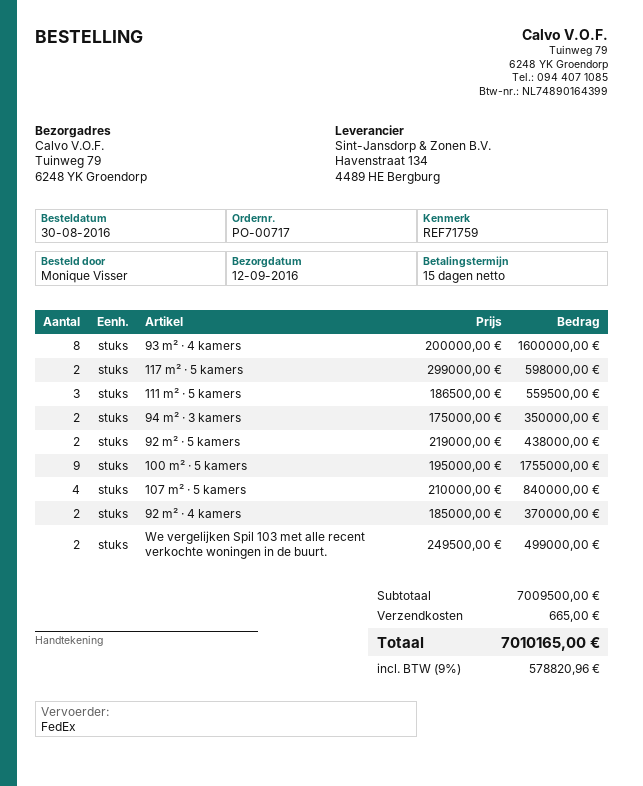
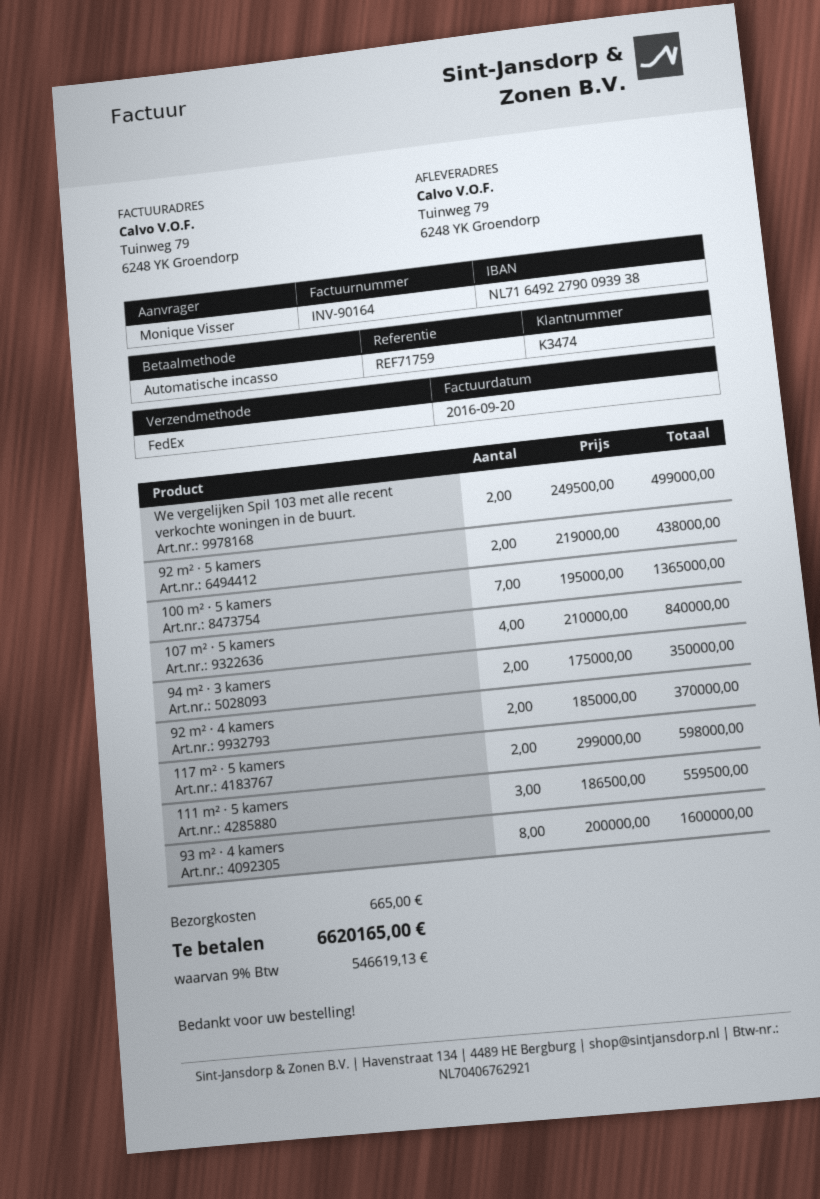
100 m² · 5 kamers: 9 x 195000.00 = 1755000.00 -> 7 x 195000.00 = 1365000.00
tax: 9% = 578820.96 -> 9% = 546619.13
total: 7010165.00 -> 6620165.00

